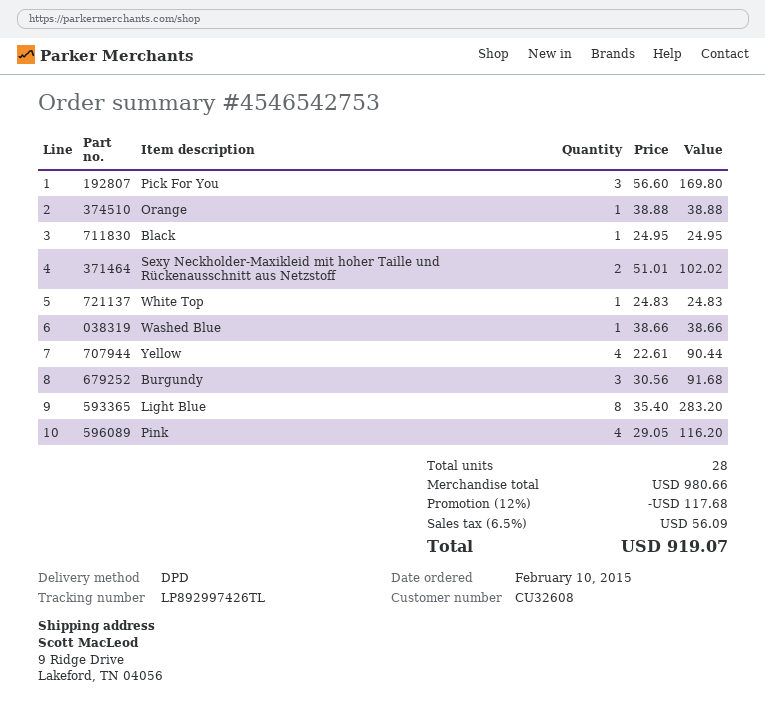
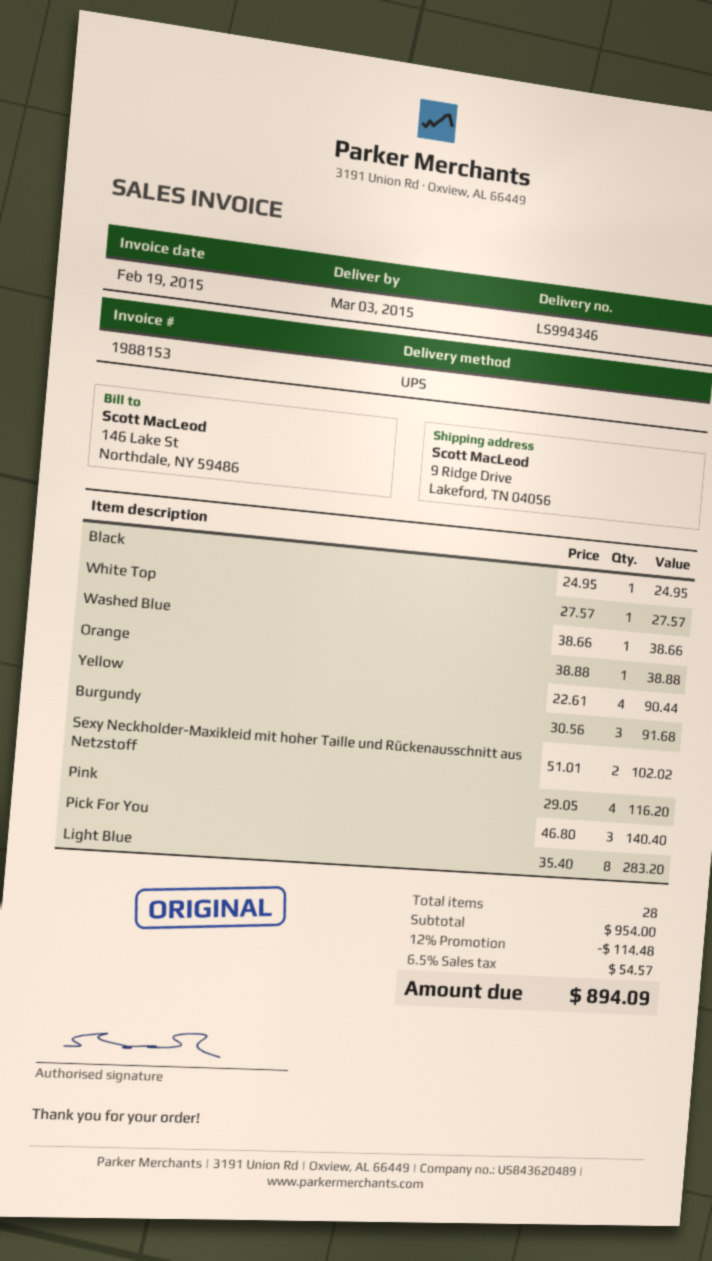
shipping method: DPD -> UPS
Pick For You: 3 x 56.60 = 169.80 -> 3 x 46.80 = 140.40
White Top: 1 x 24.83 = 24.83 -> 1 x 27.57 = 27.57
subtotal: 980.66 -> 954.00
discount: 12% = 117.68 -> 12% = 114.48
tax: 6.5% = 56.09 -> 6.5% = 54.57
total: 919.07 -> 894.09

